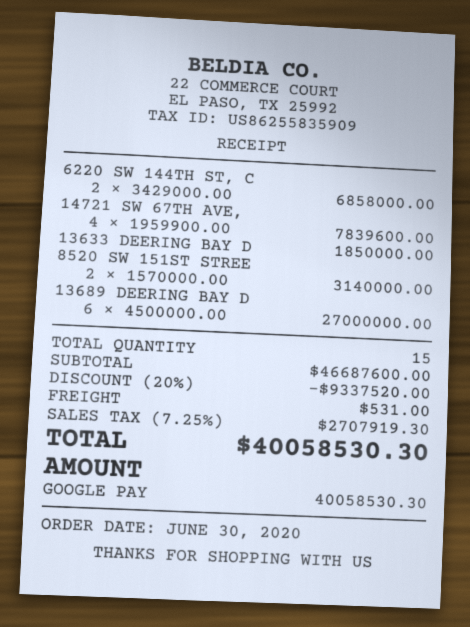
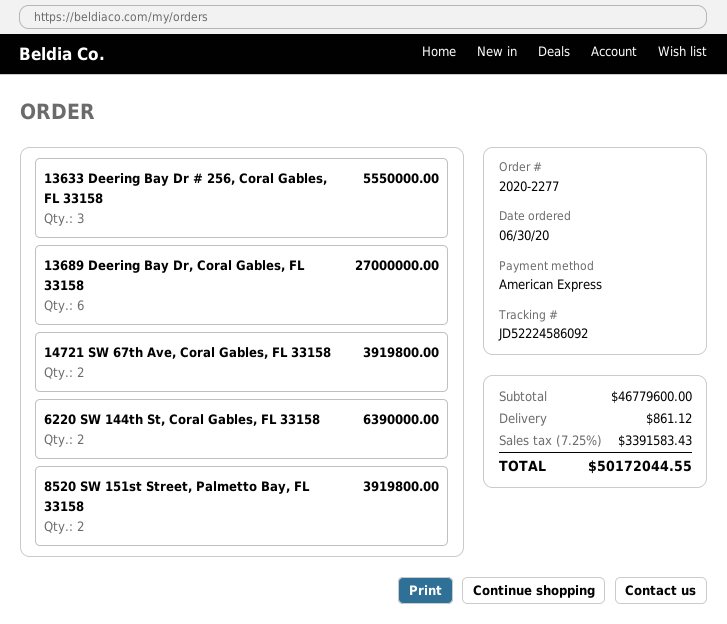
payment method: Google Pay -> American Express
6220 SW 144TH ST, C: 2 for 6858000.00 -> 2 for 6390000.00
14721 SW 67TH AVE,: 4 for 7839600.00 -> 2 for 3919800.00
13633 DEERING BAY D: 1 for 1850000.00 -> 3 for 5550000.00
8520 SW 151ST STREE: 2 for 3140000.00 -> 2 for 3919800.00
subtotal: 46687600.00 -> 46779600.00
discount: 20% = 9337520.00 -> none
shipping: 531.00 -> 861.12
tax: 7.25% = 2707919.30 -> 7.25% = 3391583.43
total: 40058530.30 -> 50172044.55

